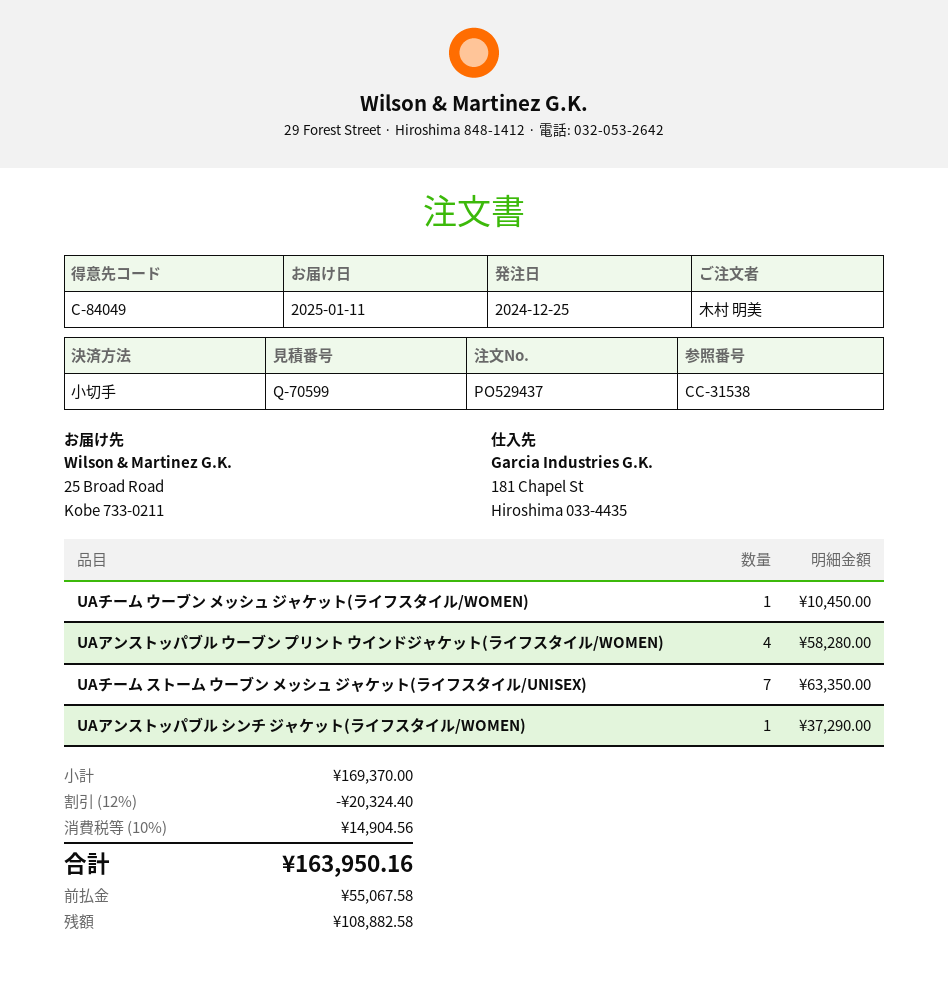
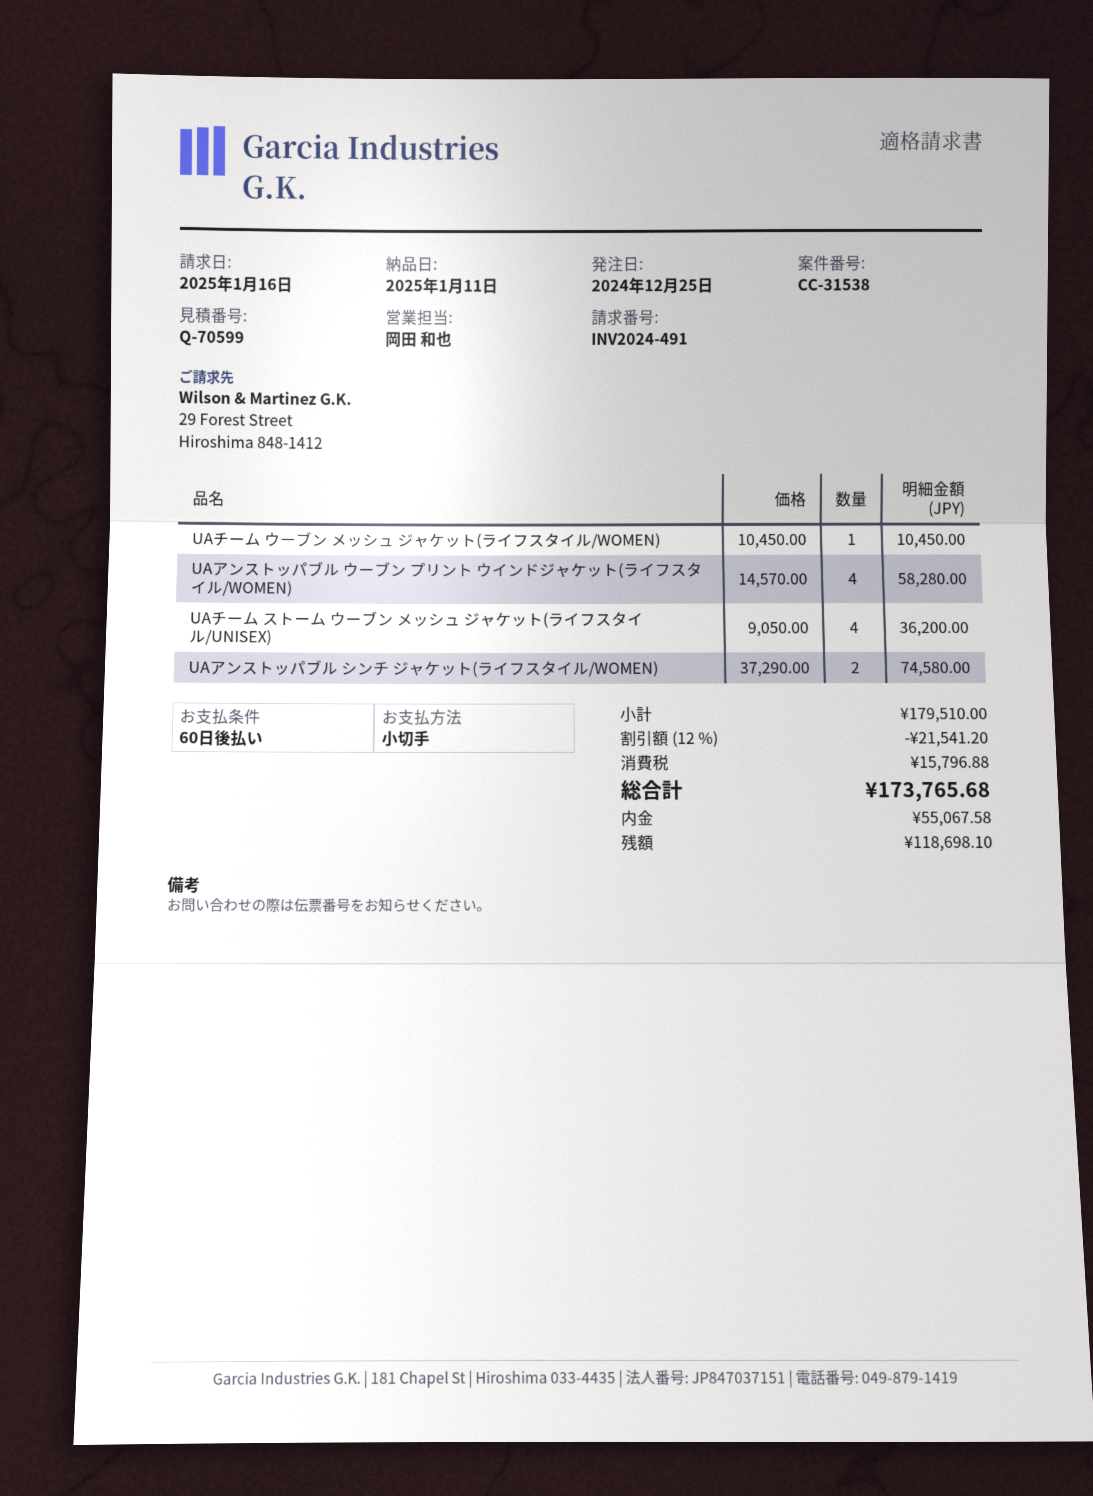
UAチーム ストーム ウーブン メッシュ ジャケット(ライフスタイル/UNISEX): 7 for 63350.00 -> 4 for 36200.00
UAアンストッパブル シンチ ジャケット(ライフスタイル/WOMEN): 1 for 37290.00 -> 2 for 74580.00
subtotal: 169370.00 -> 179510.00
discount: 12% = 20324.40 -> 12% = 21541.20
tax: 14904.56 -> 15796.88
total: 163950.16 -> 173765.68
balance: 108882.58 -> 118698.10

